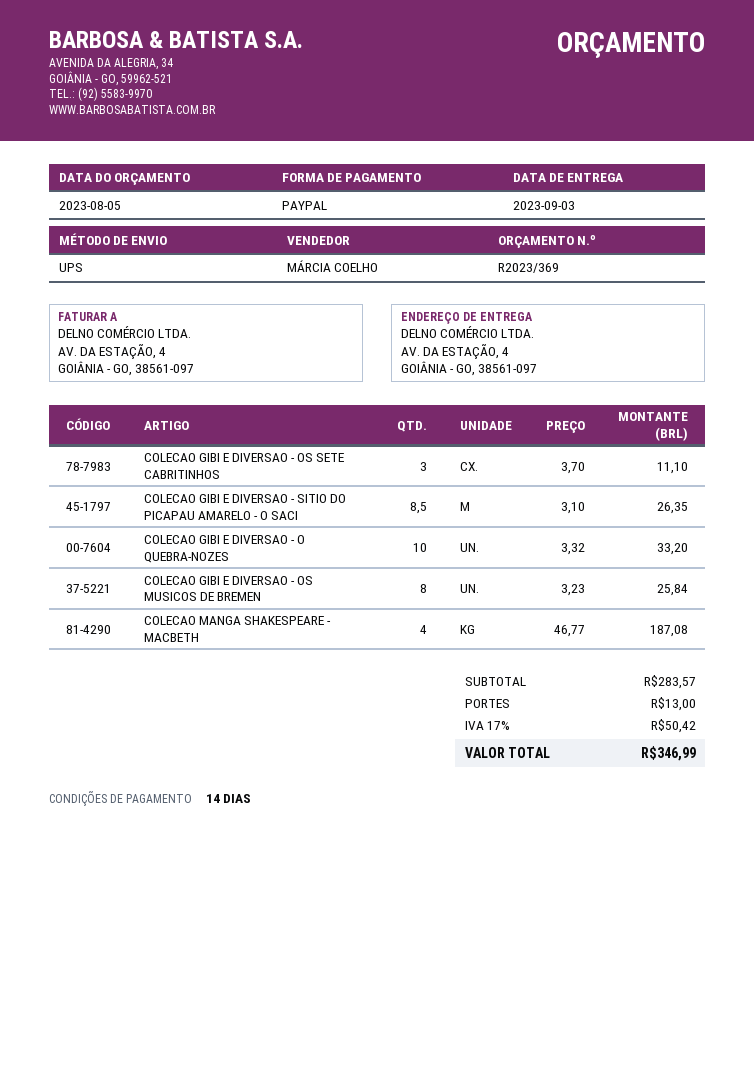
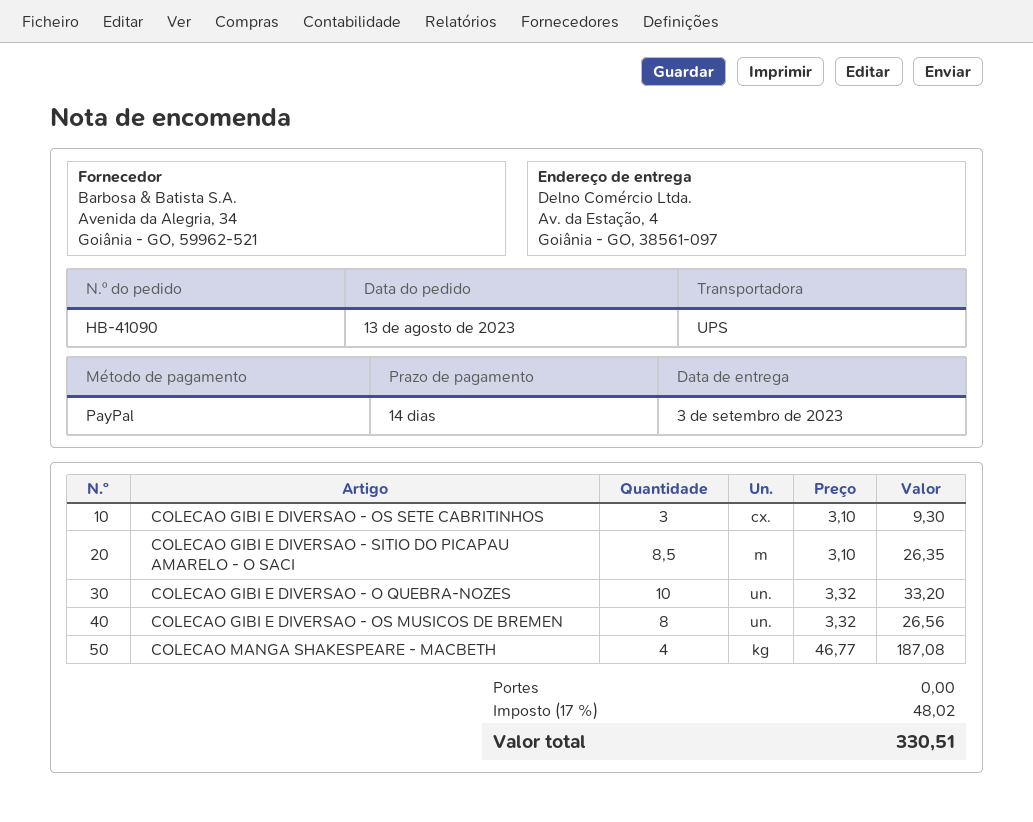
COLECAO GIBI E DIVERSAO - OS SETE CABRITINHOS: 3 x 3.70 = 11.10 -> 3 x 3.10 = 9.30
COLECAO GIBI E DIVERSAO - OS MUSICOS DE BREMEN: 8 x 3.23 = 25.84 -> 8 x 3.32 = 26.56
shipping: 13.00 -> 0.00
tax: 17% = 50.42 -> 17% = 48.02
total: 346.99 -> 330.51

